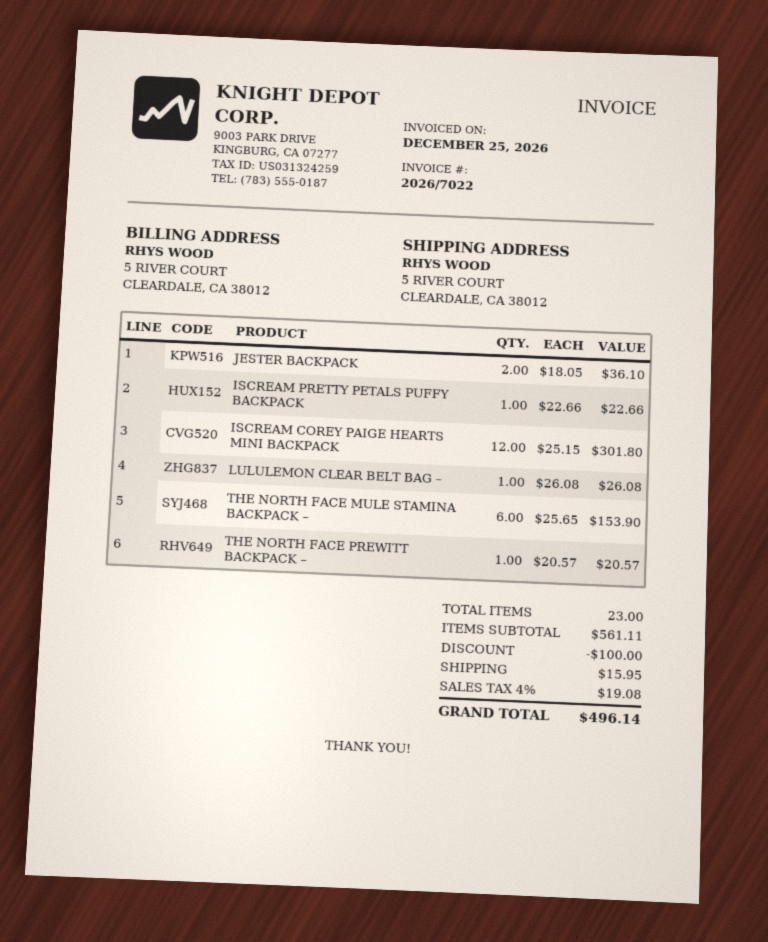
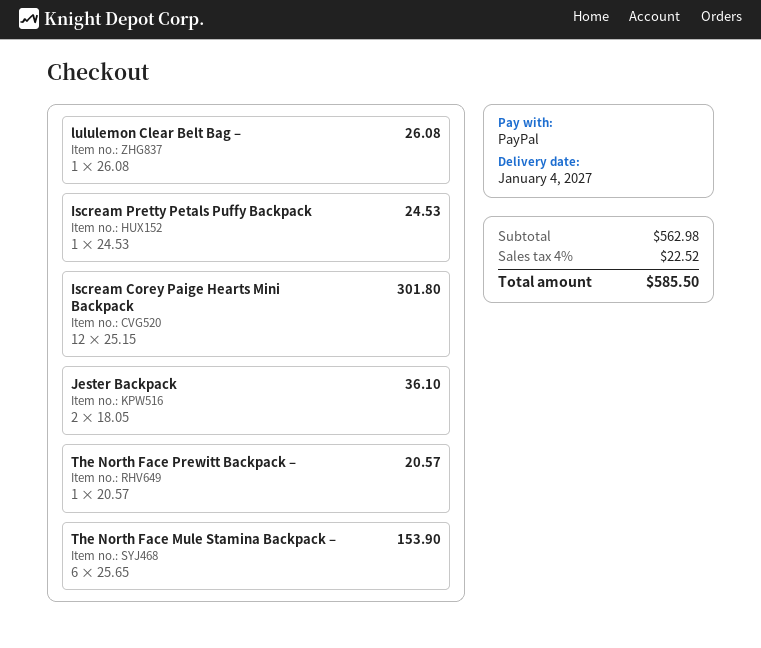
ISCREAM PRETTY PETALS PUFFY BACKPACK: 1 x 22.66 = 22.66 -> 1 x 24.53 = 24.53
subtotal: 561.11 -> 562.98
discount: 100.00 -> none
shipping: 15.95 -> none
tax: 4% = 19.08 -> 4% = 22.52
total: 496.14 -> 585.50

